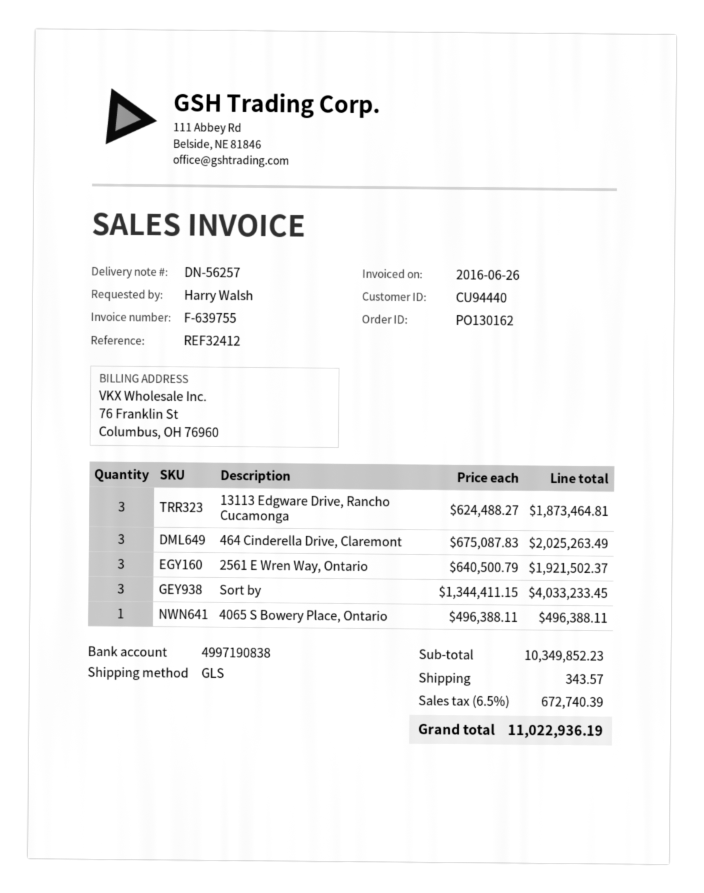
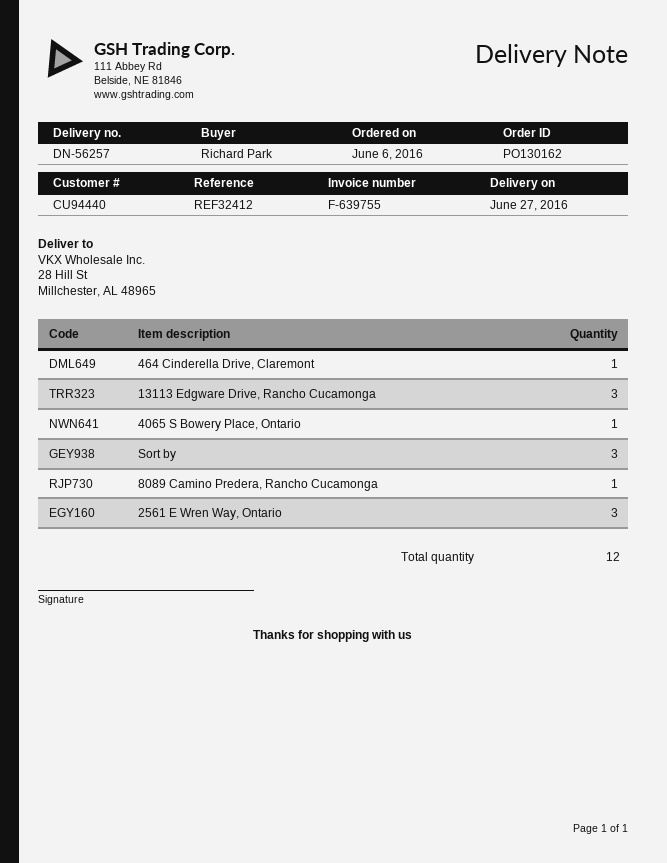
ordered by: Harry Walsh -> Richard Park
464 Cinderella Drive, Claremont: 3 -> 1
8089 Camino Predera, Rancho Cucamonga: none -> 1

